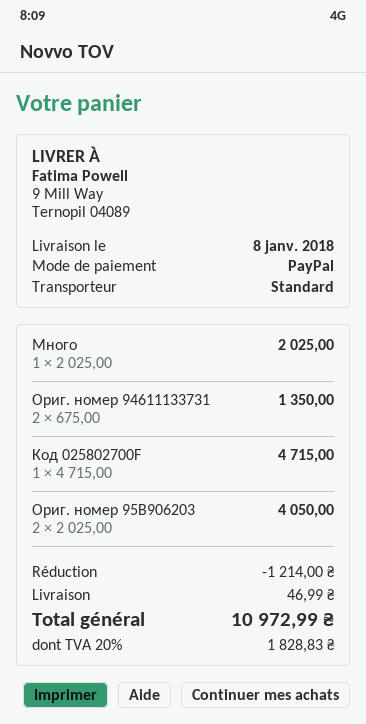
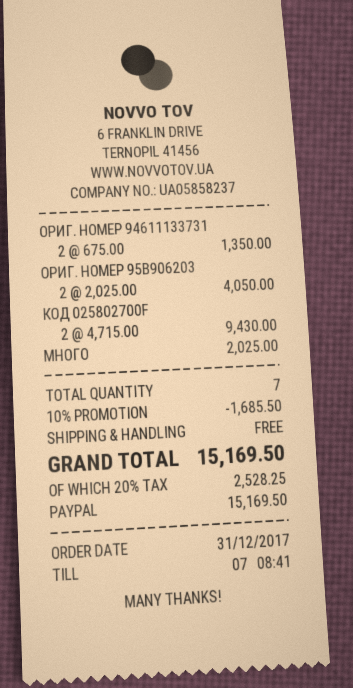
Код 025802700F: 1 x 4715.00 = 4715.00 -> 2 x 4715.00 = 9430.00
discount: 1214.00 -> 1685.50
shipping: 46.99 -> 0.00
tax: 20% = 1828.83 -> 20% = 2528.25
total: 10972.99 -> 15169.50

